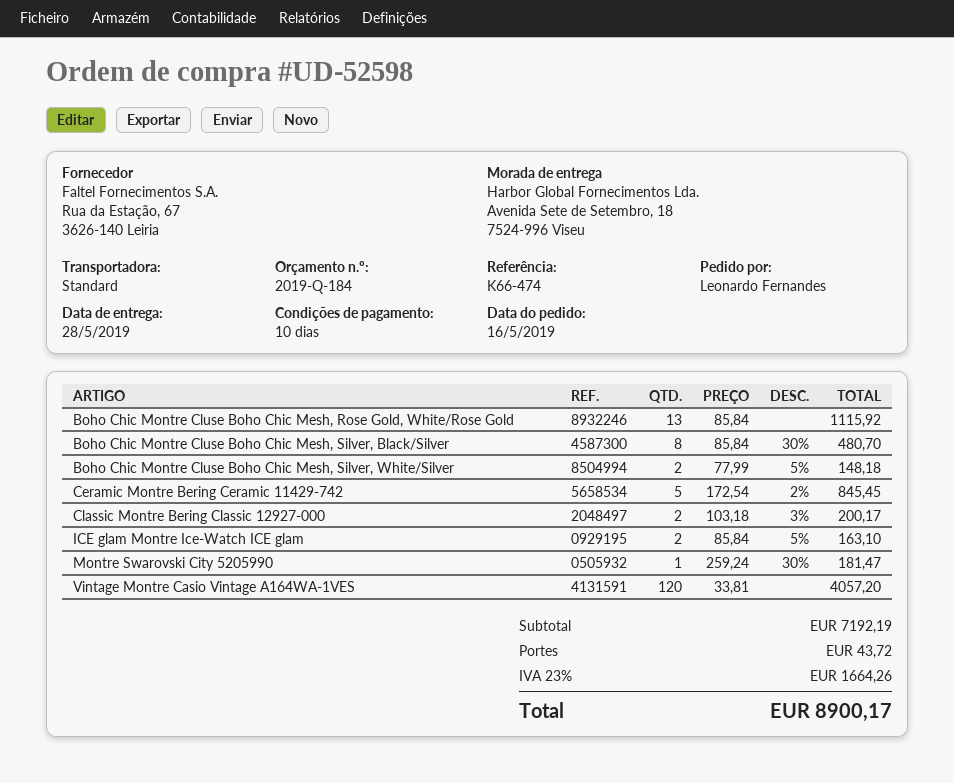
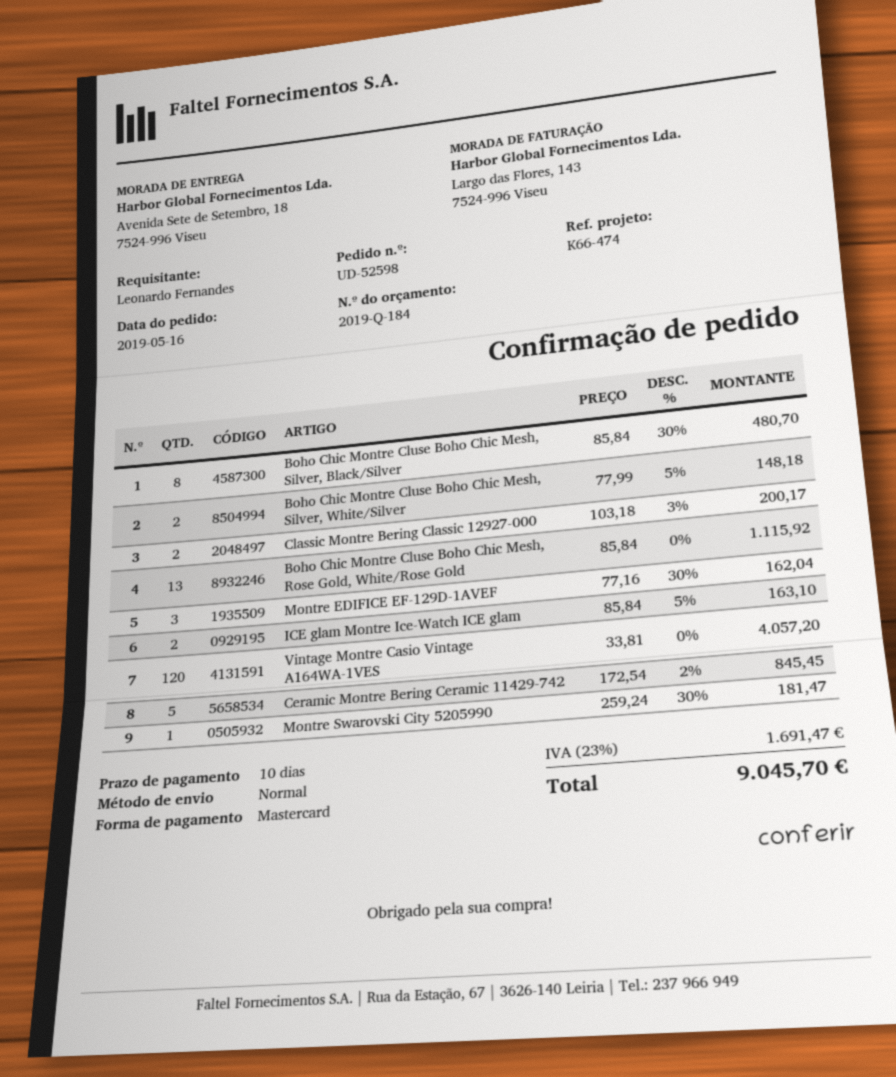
Montre EDIFICE EF-129D-1AVEF: none -> 3 x 77.16 - 30% = 162.04
shipping: 43.72 -> none
tax: 23% = 1664.26 -> 23% = 1691.47
total: 8900.17 -> 9045.70

